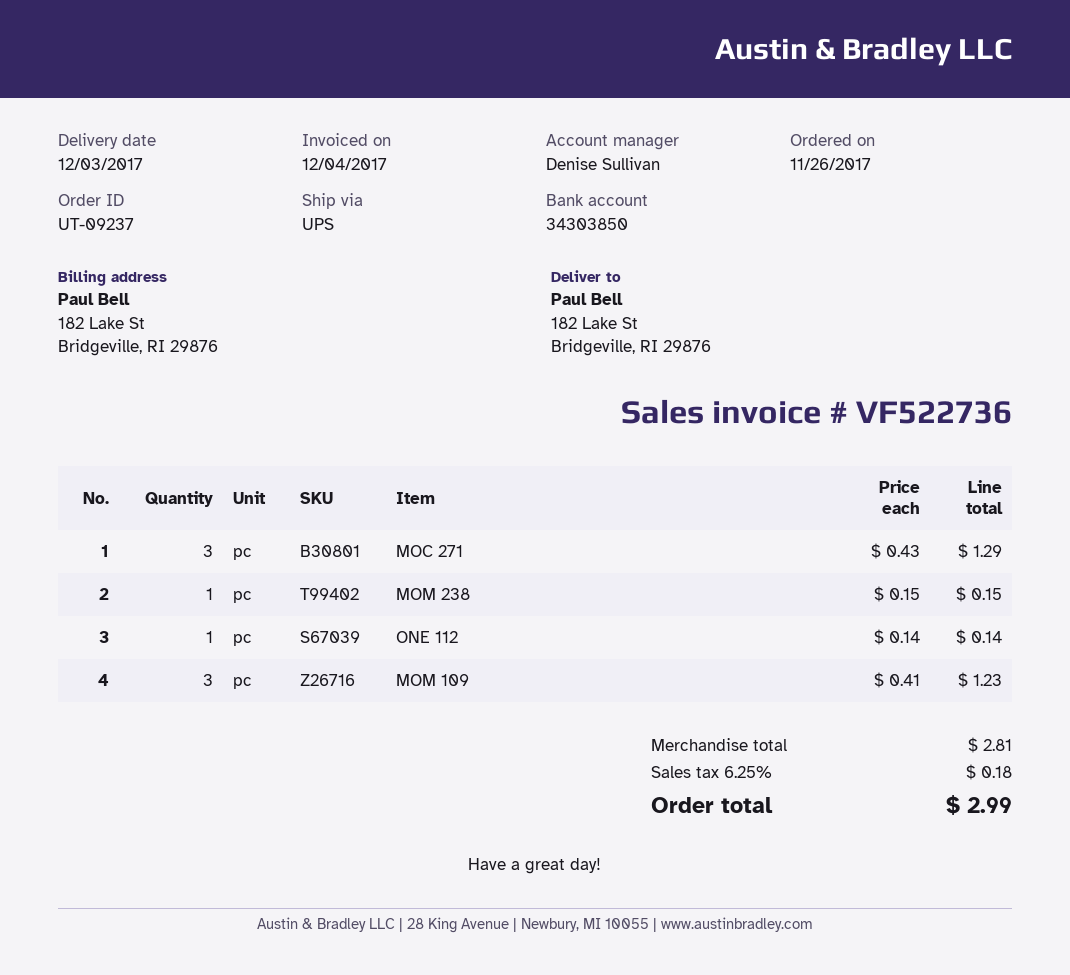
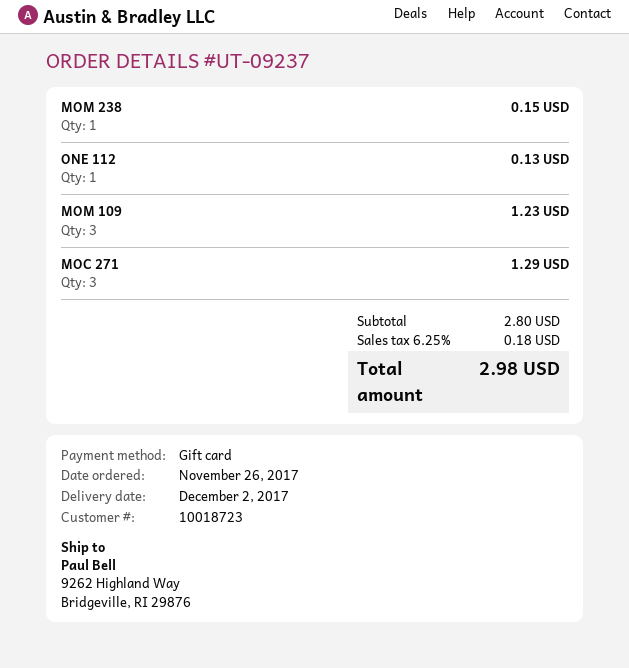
delivery date: 2017-12-03 -> 2017-12-02
ship to: 182 Lake St, Bridgeville, RI 29876 -> 9262 Highland Way, Bridgeville, RI 29876
ONE 112: 1 for 0.14 -> 1 for 0.13
subtotal: 2.81 -> 2.80
total: 2.99 -> 2.98

